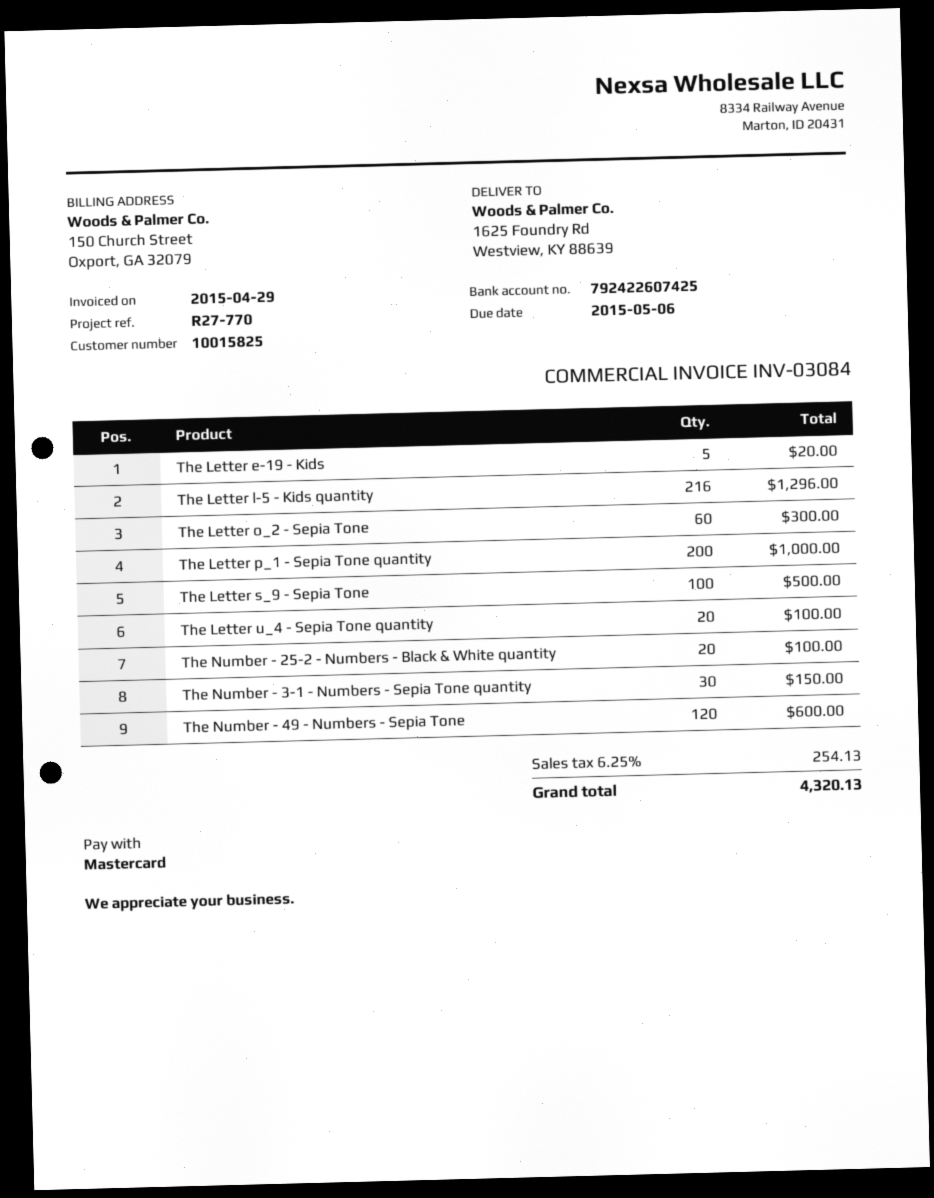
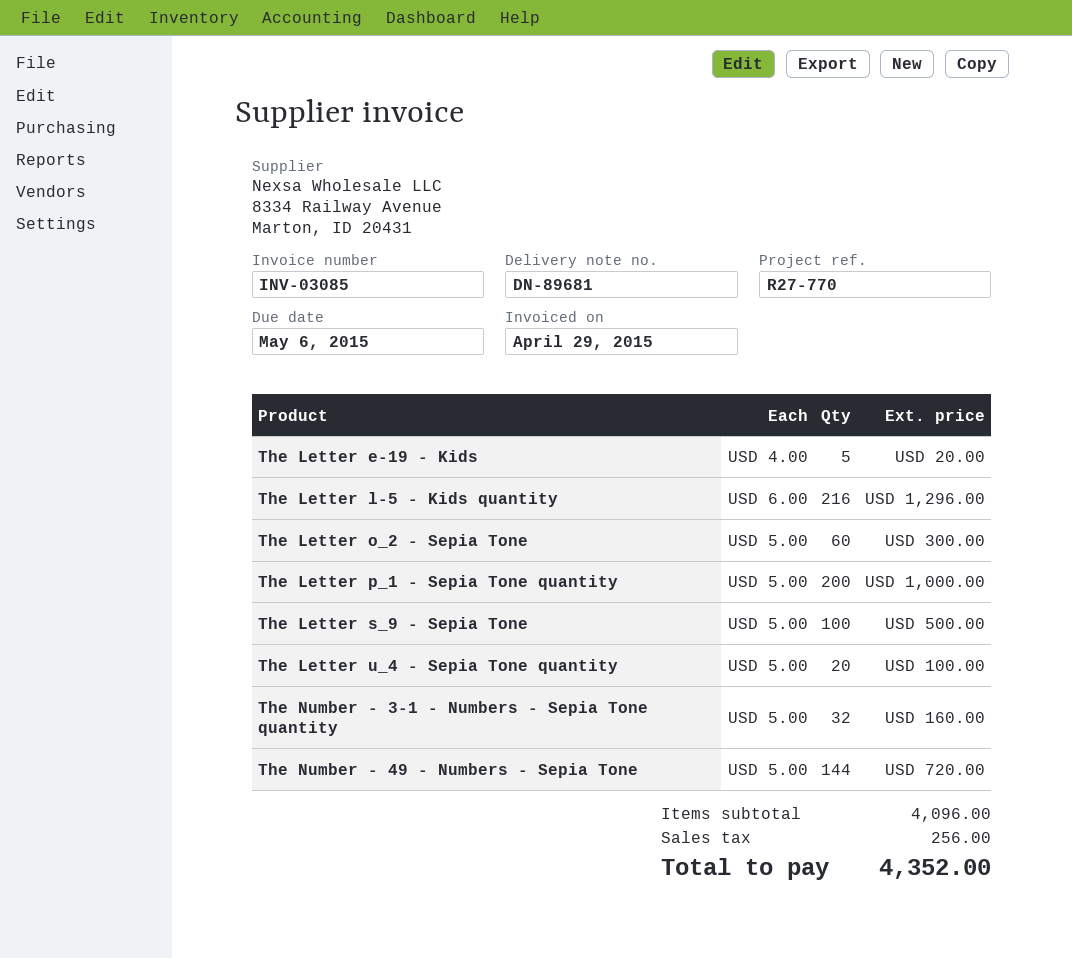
invoice number: INV-03084 -> INV-03085
The Number - 25-2 - Numbers - Black & White quantity: 20 for 100.00 -> none
The Number - 3-1 - Numbers - Sepia Tone quantity: 30 for 150.00 -> 32 for 160.00
The Number - 49 - Numbers - Sepia Tone: 120 for 600.00 -> 144 for 720.00
tax: 254.13 -> 256.00
total: 4320.13 -> 4352.00

